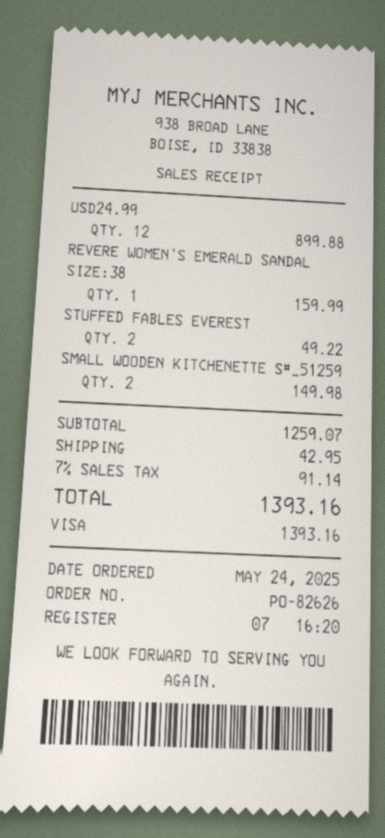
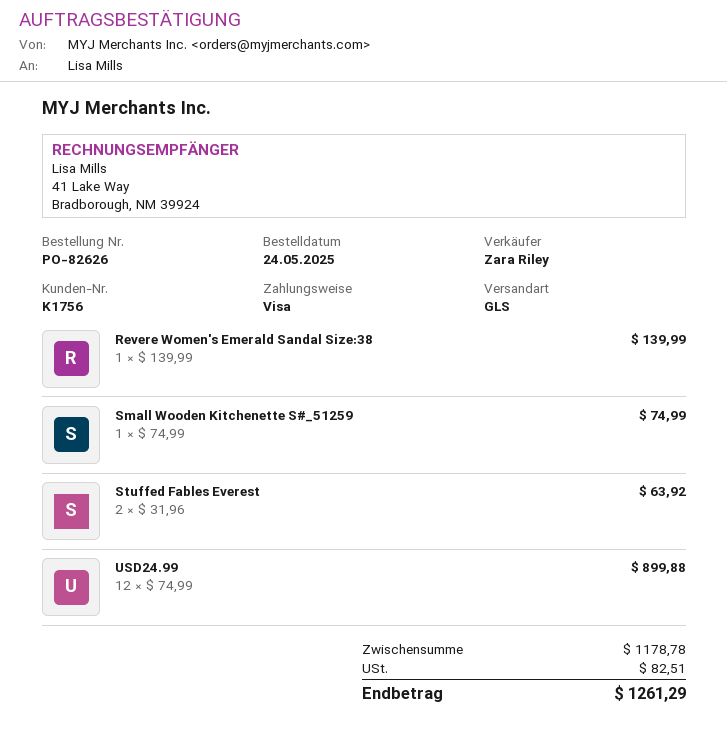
REVERE WOMEN'S EMERALD SANDAL SIZE:38: 1 for 159.99 -> 1 for 139.99
STUFFED FABLES EVEREST: 2 for 49.22 -> 2 for 63.92
SMALL WOODEN KITCHENETTE S#_51259: 2 for 149.98 -> 1 for 74.99
subtotal: 1259.07 -> 1178.78
shipping: 42.95 -> none
tax: 91.14 -> 82.51
total: 1393.16 -> 1261.29

